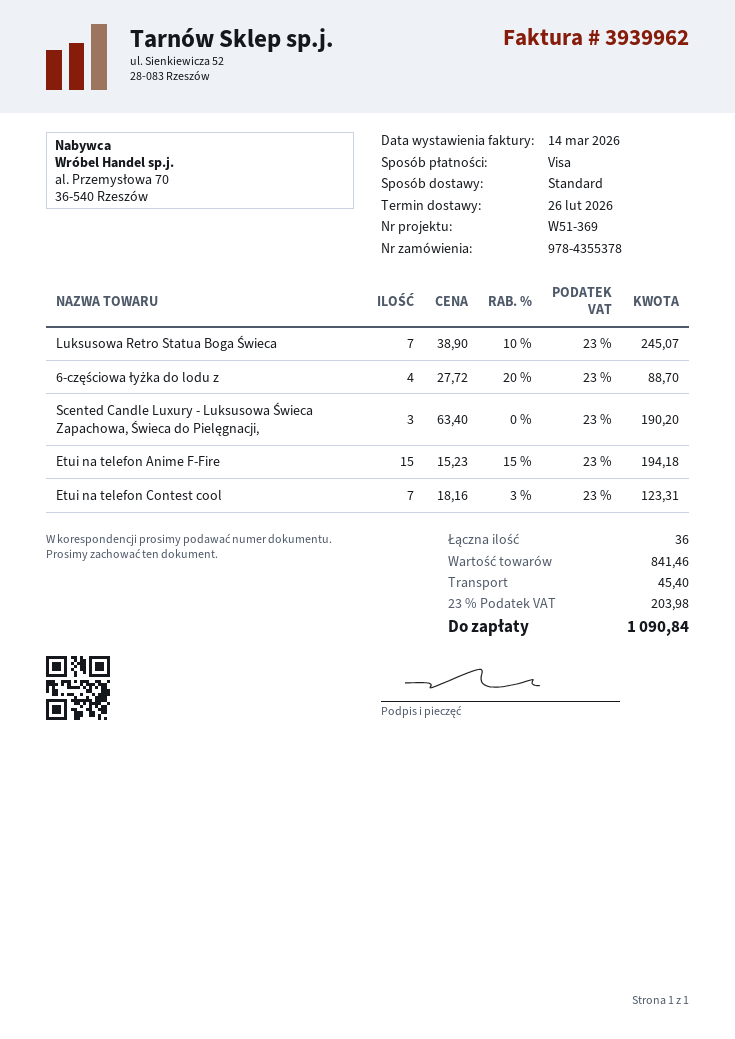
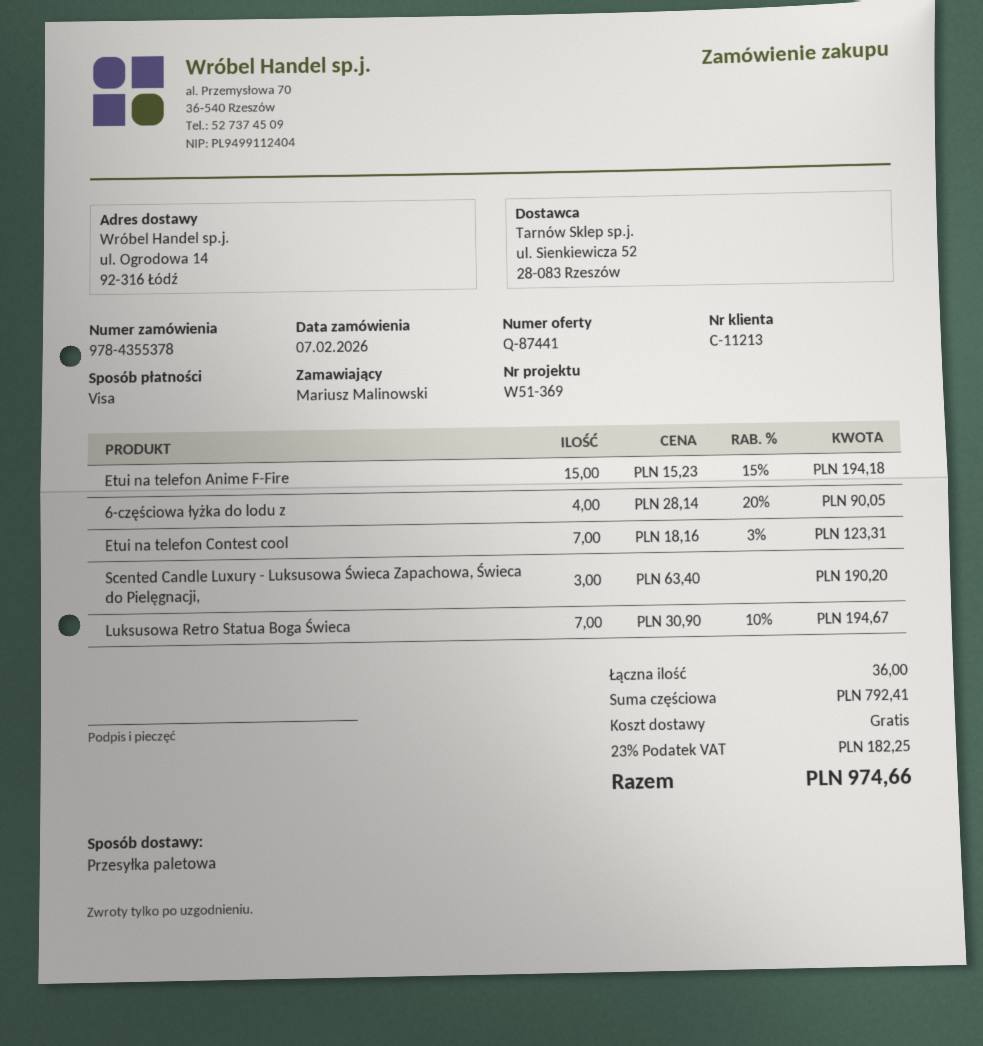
shipping method: standard -> pallet freight
Luksusowa Retro Statua Boga Świeca: 7 x 38.90 - 10% = 245.07 -> 7 x 30.90 - 10% = 194.67
6-częściowa łyżka do lodu z: 4 x 27.72 - 20% = 88.70 -> 4 x 28.14 - 20% = 90.05
subtotal: 841.46 -> 792.41
shipping: 45.40 -> 0.00
tax: 23% = 203.98 -> 23% = 182.25
total: 1090.84 -> 974.66

